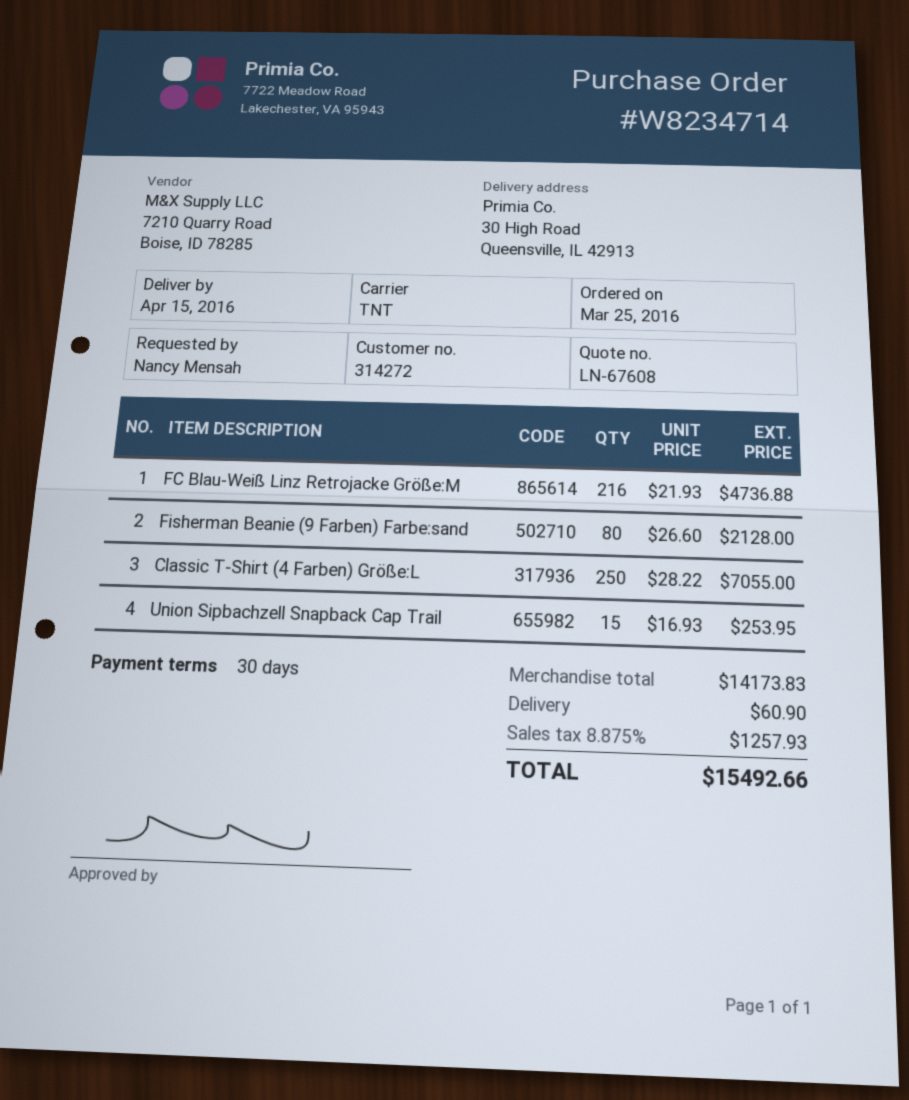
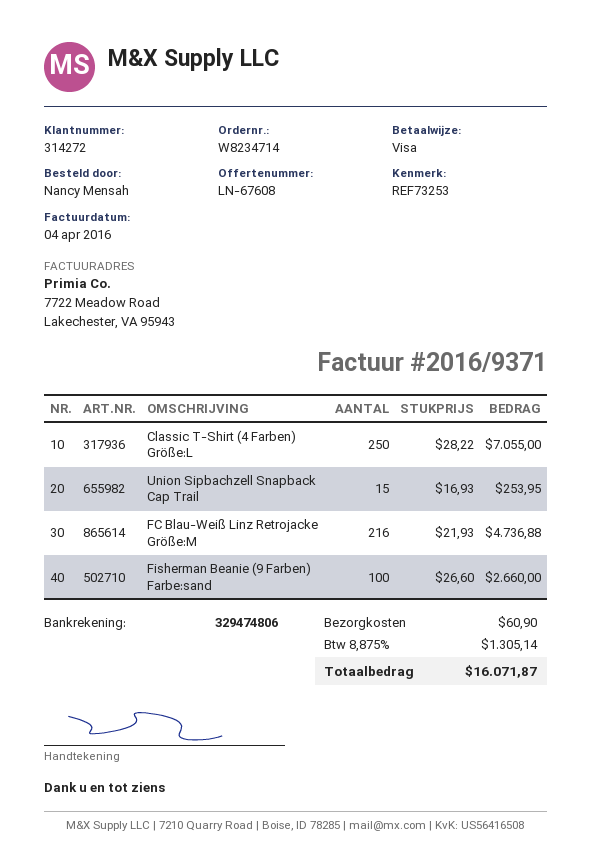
Fisherman Beanie (9 Farben) Farbe:sand: 80 x 26.60 = 2128.00 -> 100 x 26.60 = 2660.00
tax: 8.875% = 1257.93 -> 8.875% = 1305.14
total: 15492.66 -> 16071.87

